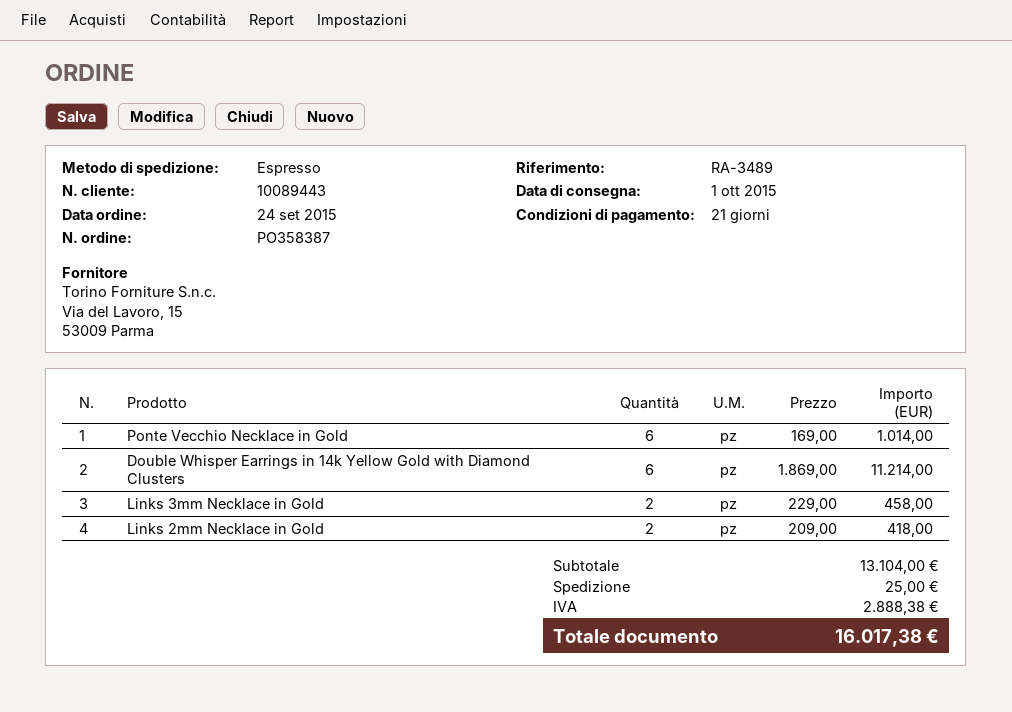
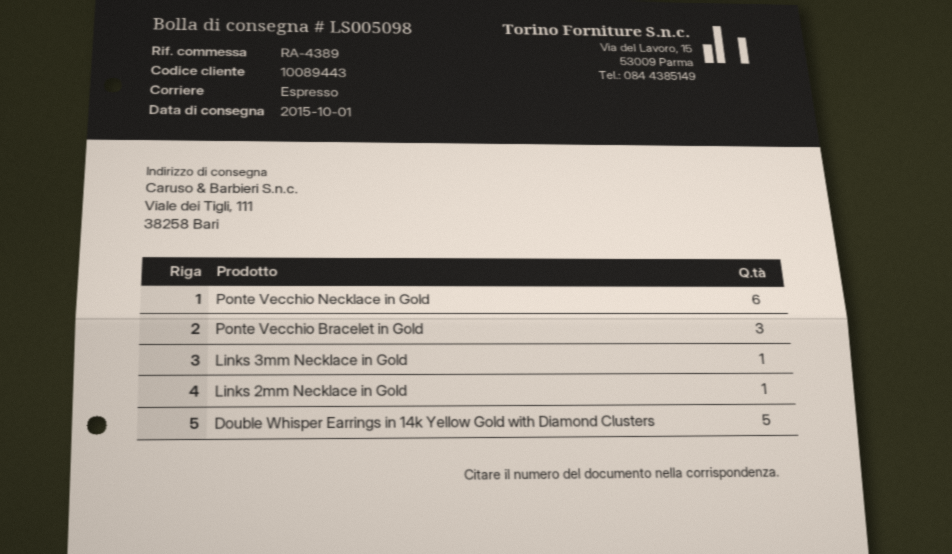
reference: RA-3489 -> RA-4389
Double Whisper Earrings in 14k Yellow Gold with Diamond Clusters: 6 -> 5
Links 3mm Necklace in Gold: 2 -> 1
Links 2mm Necklace in Gold: 2 -> 1
Ponte Vecchio Bracelet in Gold: none -> 3

